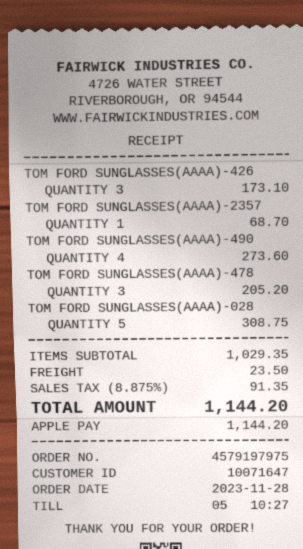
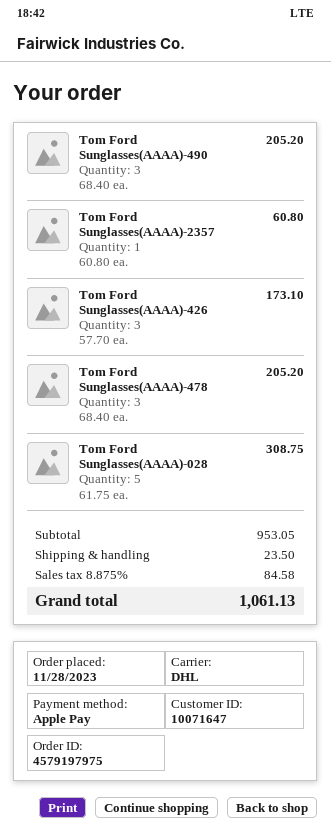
TOM FORD SUNGLASSES(AAAA)-2357: 1 for 68.70 -> 1 for 60.80
TOM FORD SUNGLASSES(AAAA)-490: 4 for 273.60 -> 3 for 205.20
subtotal: 1029.35 -> 953.05
tax: 8.875% = 91.35 -> 8.875% = 84.58
total: 1144.20 -> 1061.13

